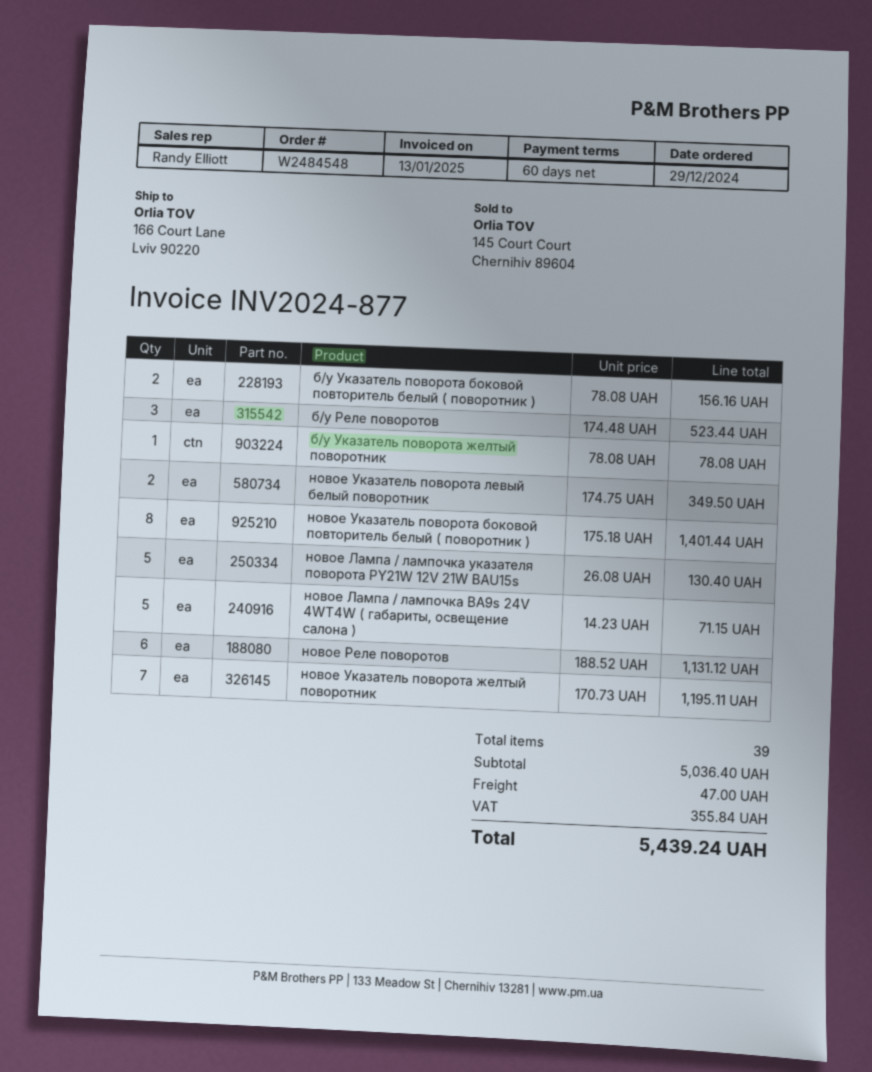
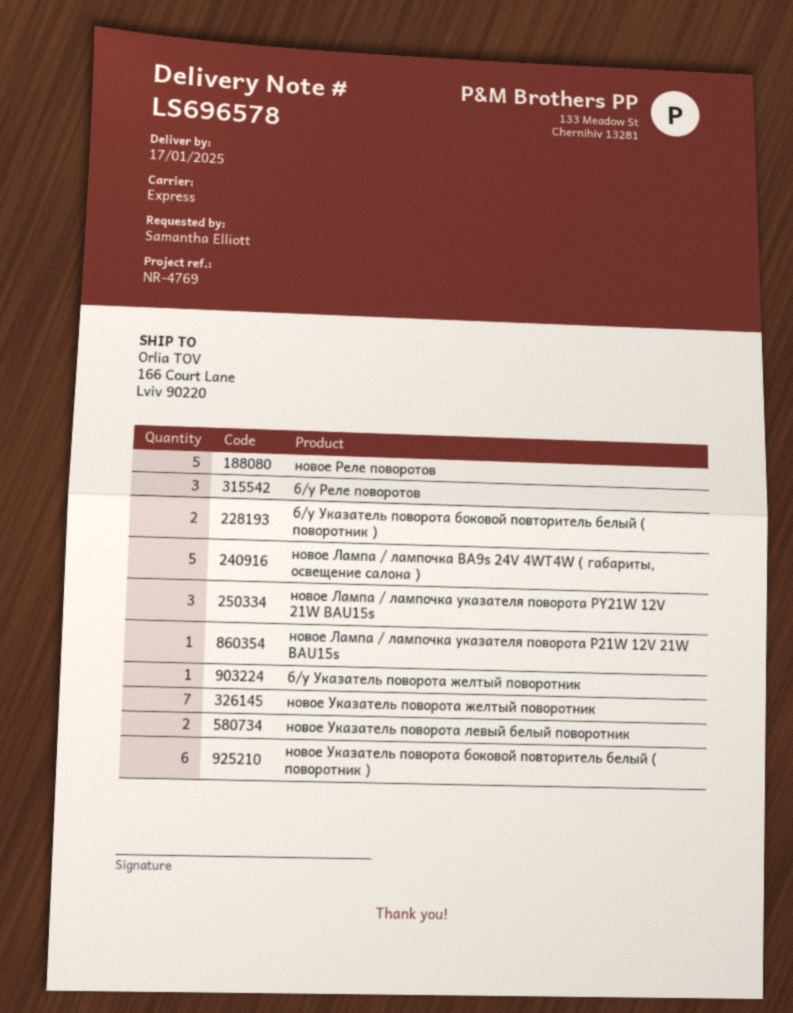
новое Указатель поворота боковой повторитель белый ( поворотник ): 8 -> 6
новое Лампа / лампочка указателя поворота PY21W 12V 21W BAU15s: 5 -> 3
новое Реле поворотов: 6 -> 5
новое Лампа / лампочка указателя поворота P21W 12V 21W BAU15s: none -> 1

